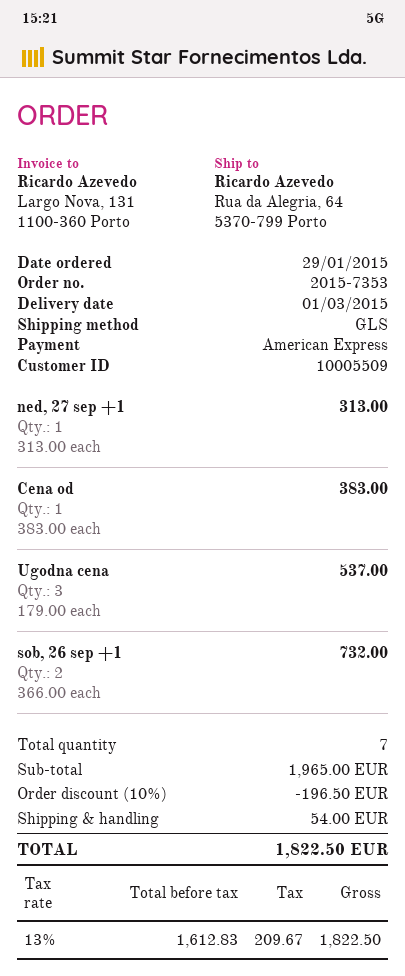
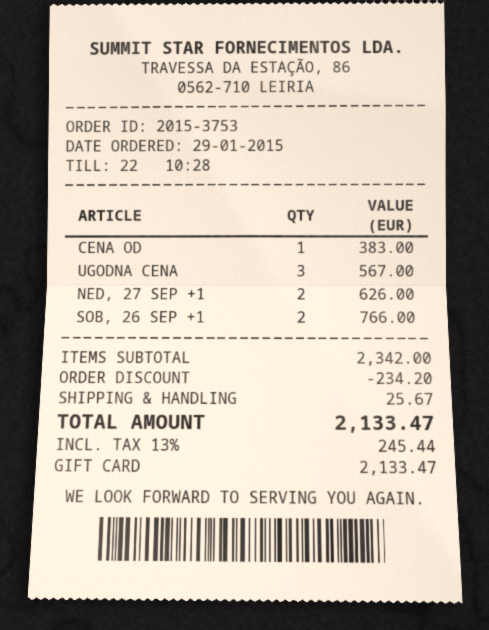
order number: 2015-7353 -> 2015-3753
payment method: American Express -> gift card
ned, 27 sep +1: 1 for 313.00 -> 2 for 626.00
Ugodna cena: 3 for 537.00 -> 3 for 567.00
sob, 26 sep +1: 2 for 732.00 -> 2 for 766.00
subtotal: 1965.00 -> 2342.00
discount: 196.50 -> 234.20
shipping: 54.00 -> 25.67
tax: 13% = 209.67 -> 13% = 245.44
total: 1822.50 -> 2133.47

